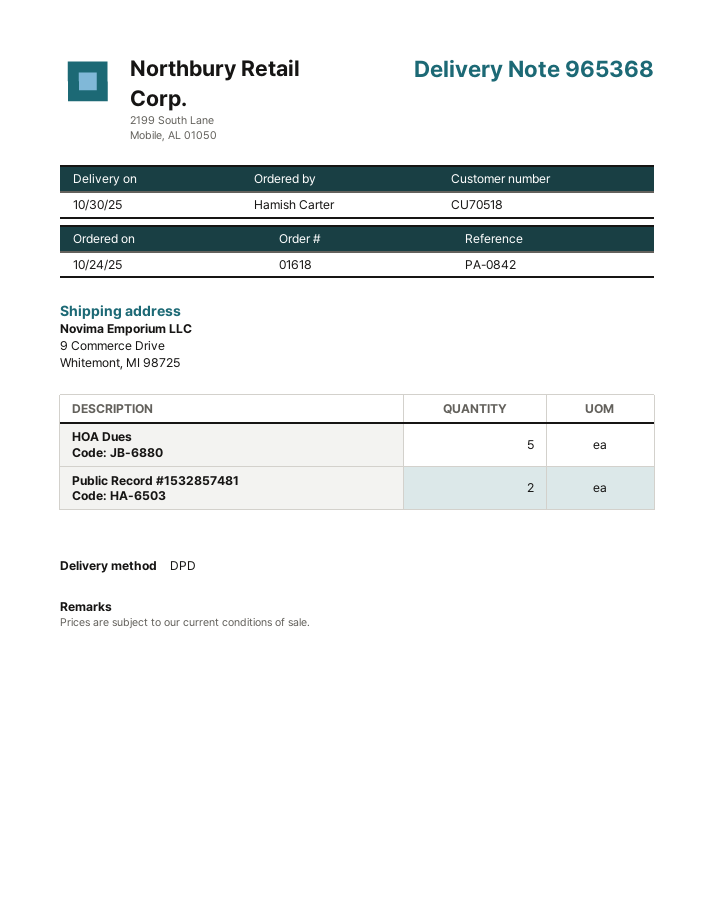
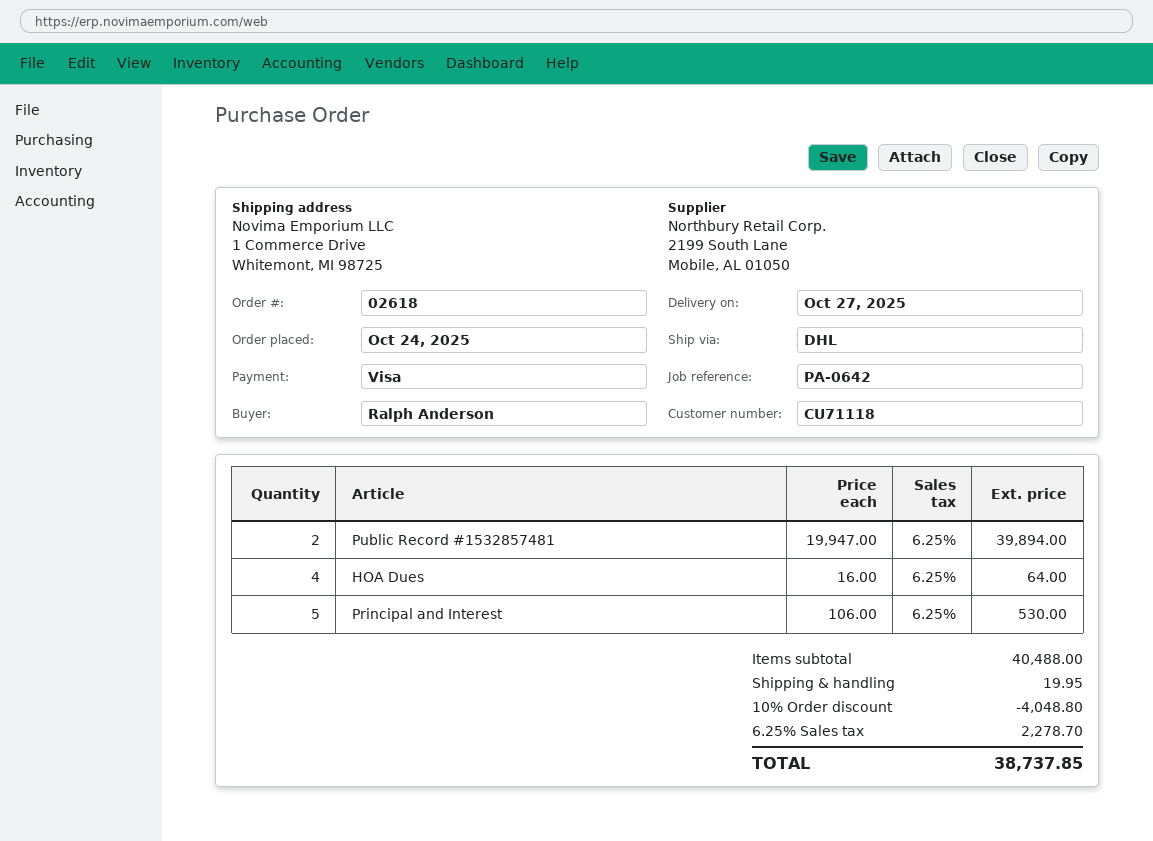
order number: 01618 -> 02618
delivery date: 2025-10-30 -> 2025-10-27
customer number: CU70518 -> CU71118
reference: PA-0842 -> PA-0642
ordered by: Hamish Carter -> Ralph Anderson
shipping method: DPD -> DHL
ship to: 9 Commerce Drive, Whitemont, MI 98725 -> 1 Commerce Drive, Whitemont, MI 98725
HOA Dues: 5 -> 4
Principal and Interest: none -> 5

